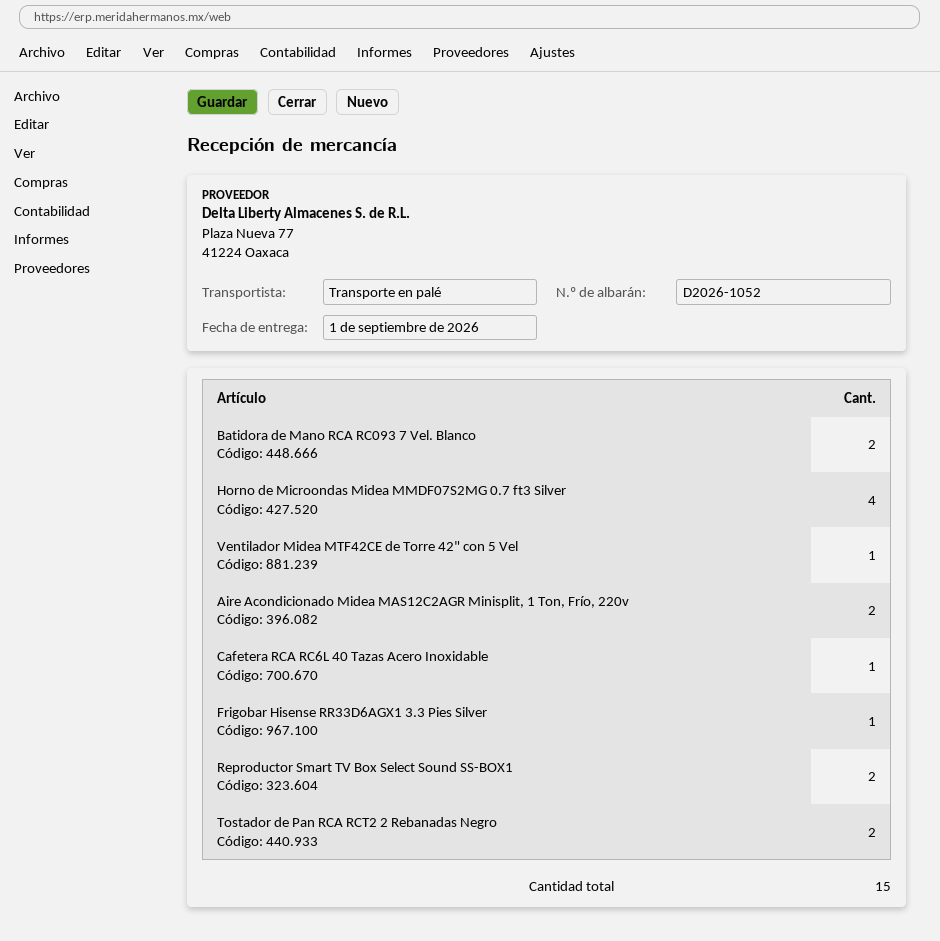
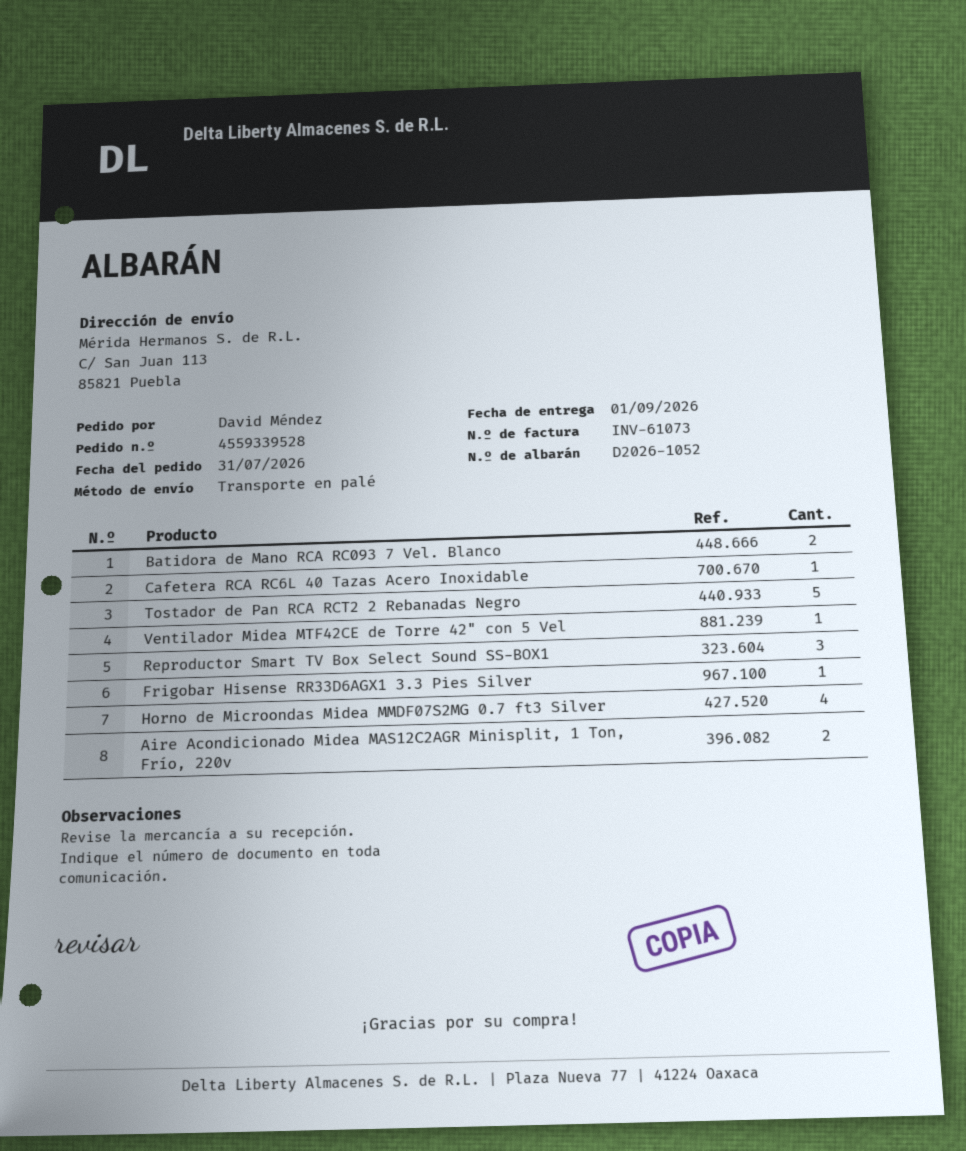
Reproductor Smart TV Box Select Sound SS-BOX1: 2 -> 3
Tostador de Pan RCA RCT2 2 Rebanadas Negro: 2 -> 5

